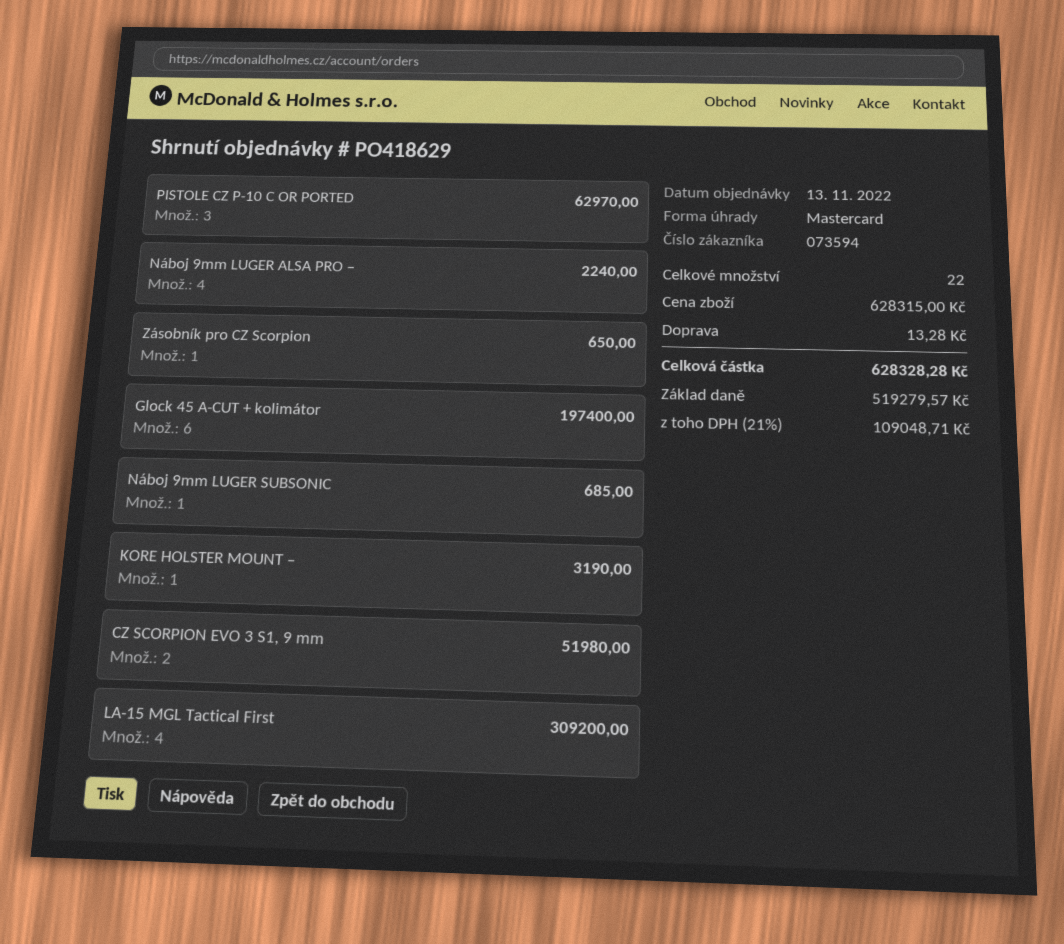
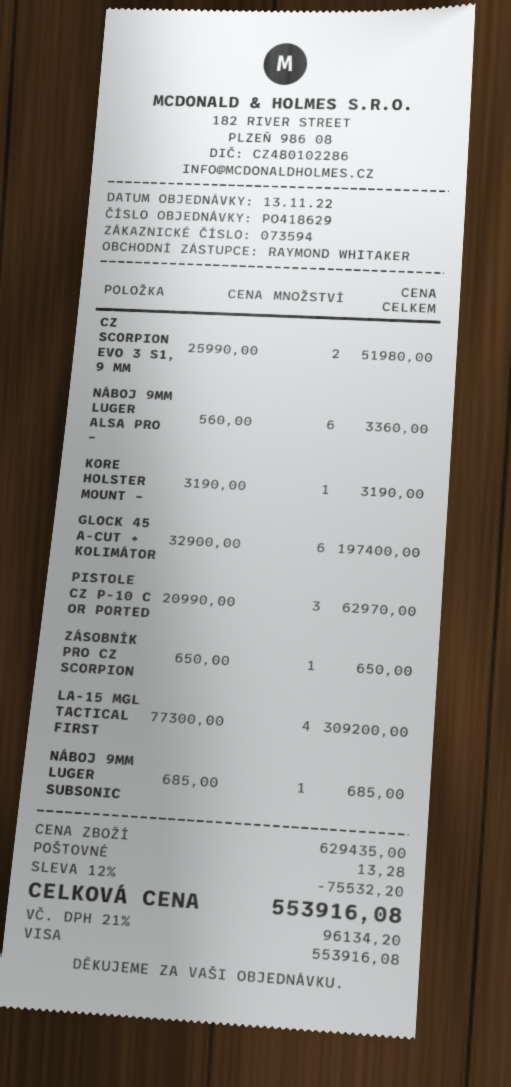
payment method: Mastercard -> Visa
Náboj 9mm LUGER ALSA PRO –: 4 for 2240.00 -> 6 for 3360.00
subtotal: 628315.00 -> 629435.00
discount: none -> 12% = 75532.20
tax: 21% = 109048.71 -> 21% = 96134.20
total: 628328.28 -> 553916.08

